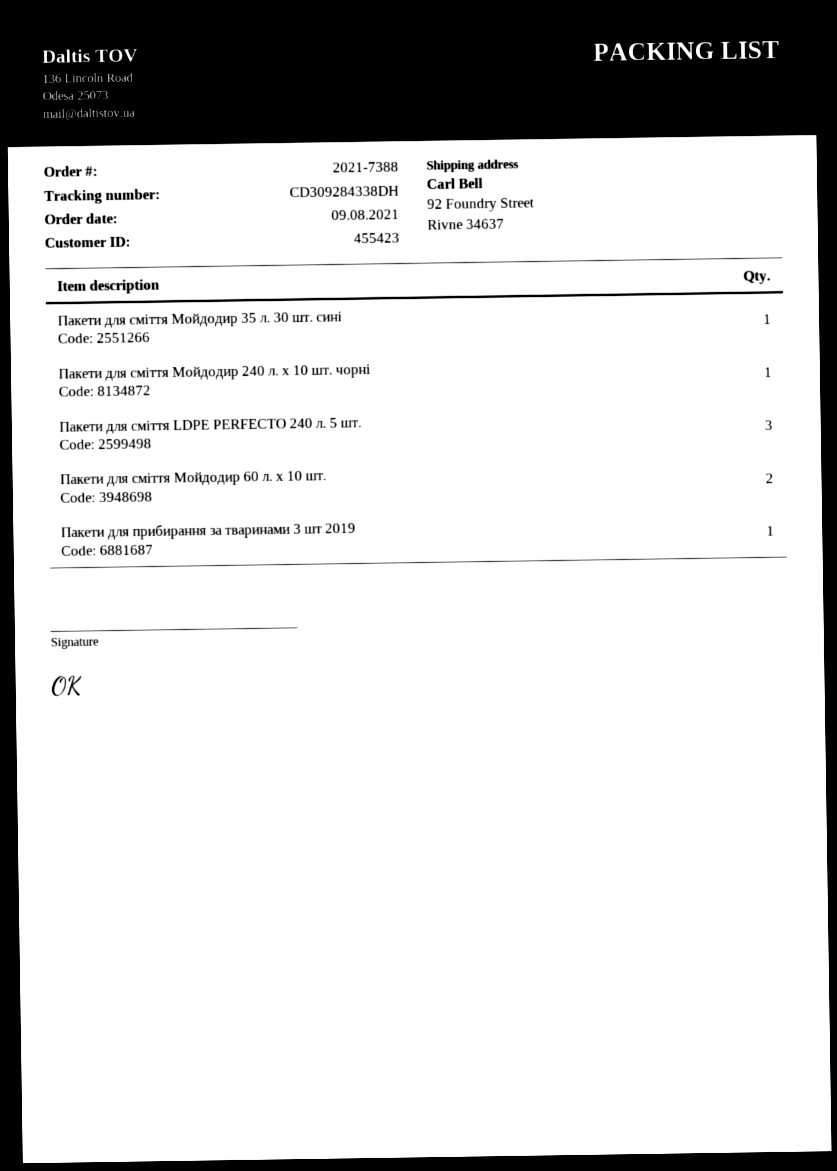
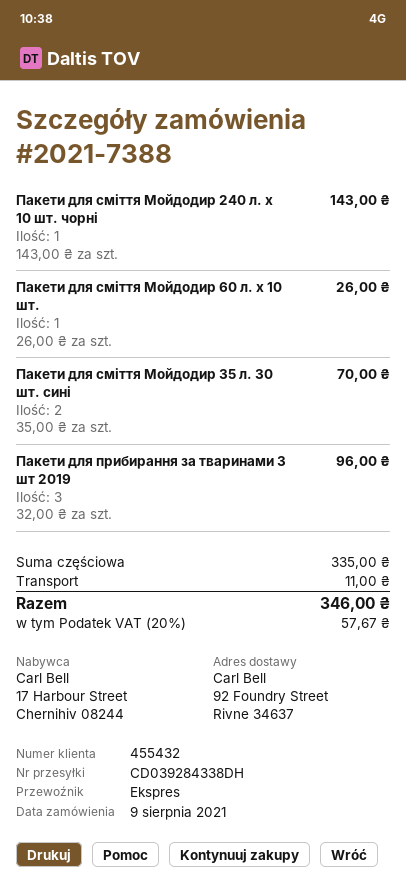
customer number: 455423 -> 455432
tracking number: CD309284338DH -> CD039284338DH
Пакети для сміття Мойдодир 35 л. 30 шт. сині: 1 -> 2
Пакети для сміття LDPE PERFECTO 240 л. 5 шт.: 3 -> none
Пакети для сміття Мойдодир 60 л. х 10 шт.: 2 -> 1
Пакети для прибирання за тваринами 3 шт 2019: 1 -> 3

